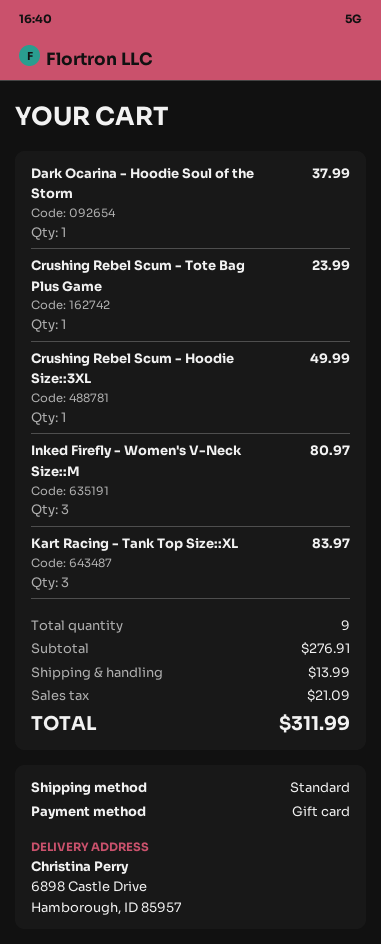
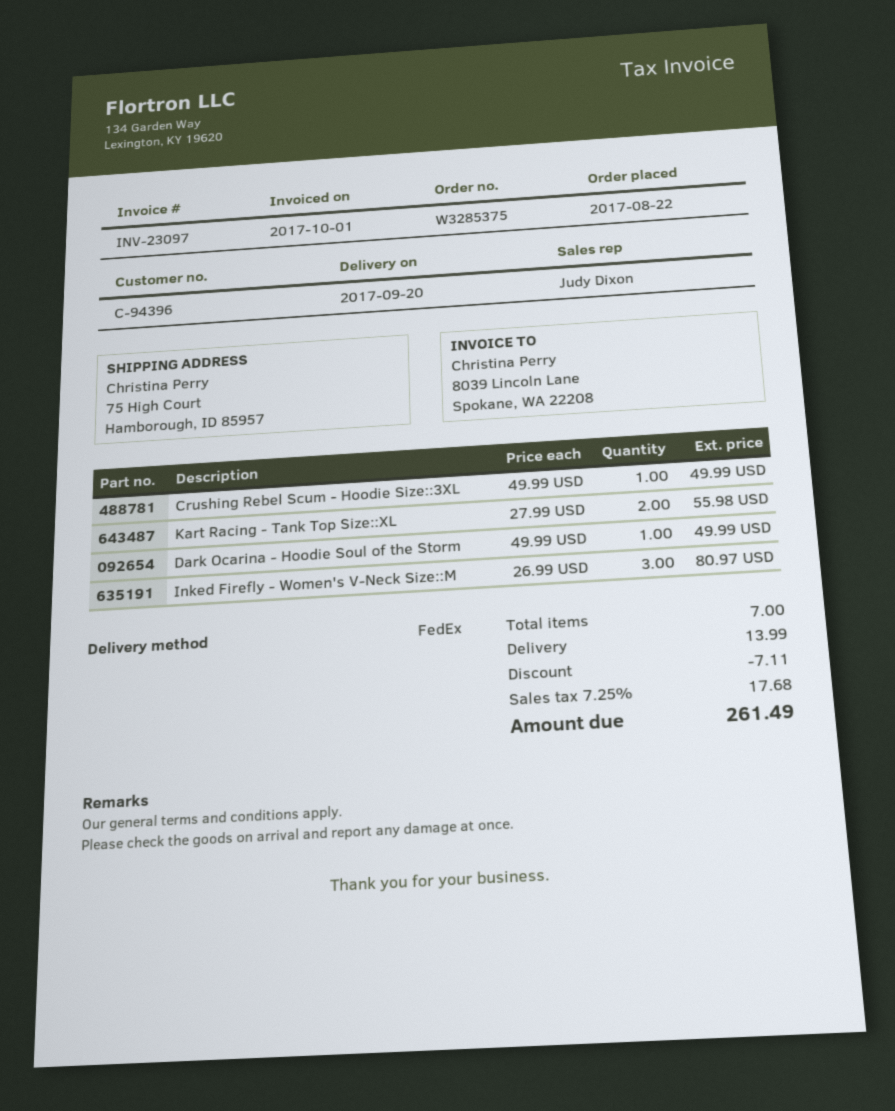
shipping method: standard -> FedEx
ship to: 6898 Castle Drive, Hamborough, ID 85957 -> 75 High Court, Hamborough, ID 85957
Dark Ocarina - Hoodie Soul of the Storm: 1 for 37.99 -> 1 for 49.99
Crushing Rebel Scum - Tote Bag Plus Game: 1 for 23.99 -> none
Kart Racing - Tank Top Size::XL: 3 for 83.97 -> 2 for 55.98
total quantity: 9 -> 7
discount: none -> 7.11
tax: 21.09 -> 17.68
total: 311.99 -> 261.49

